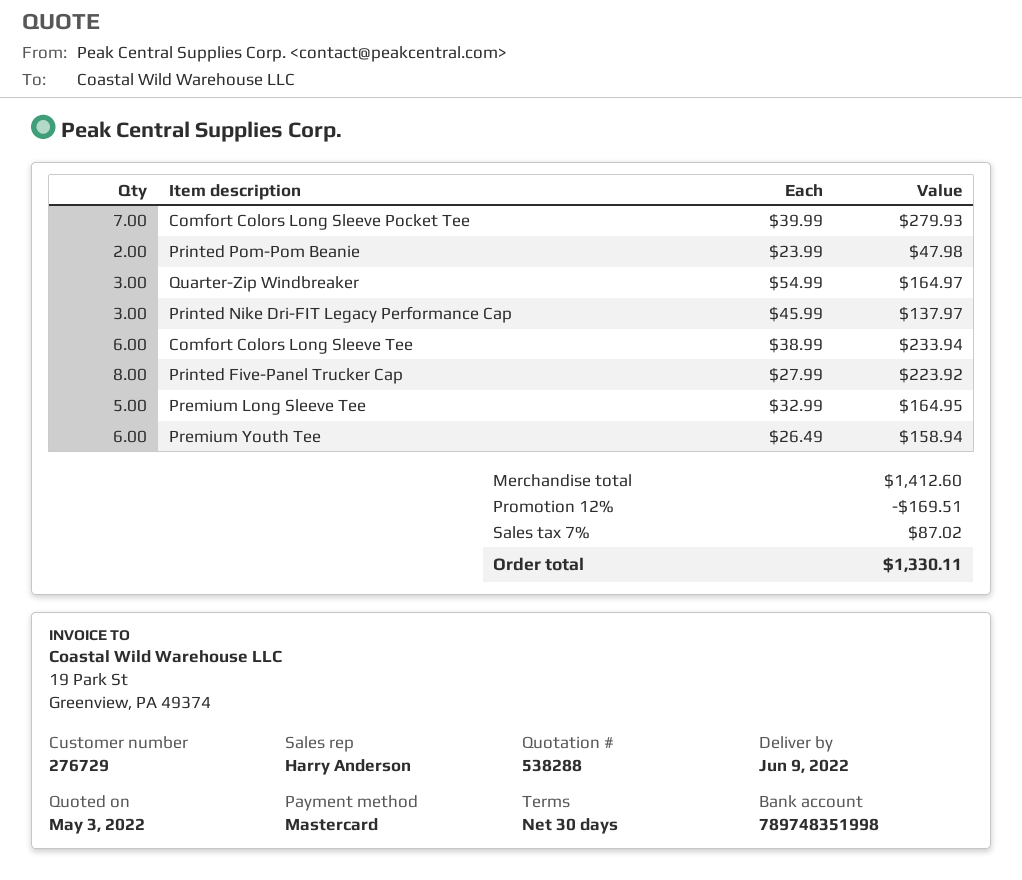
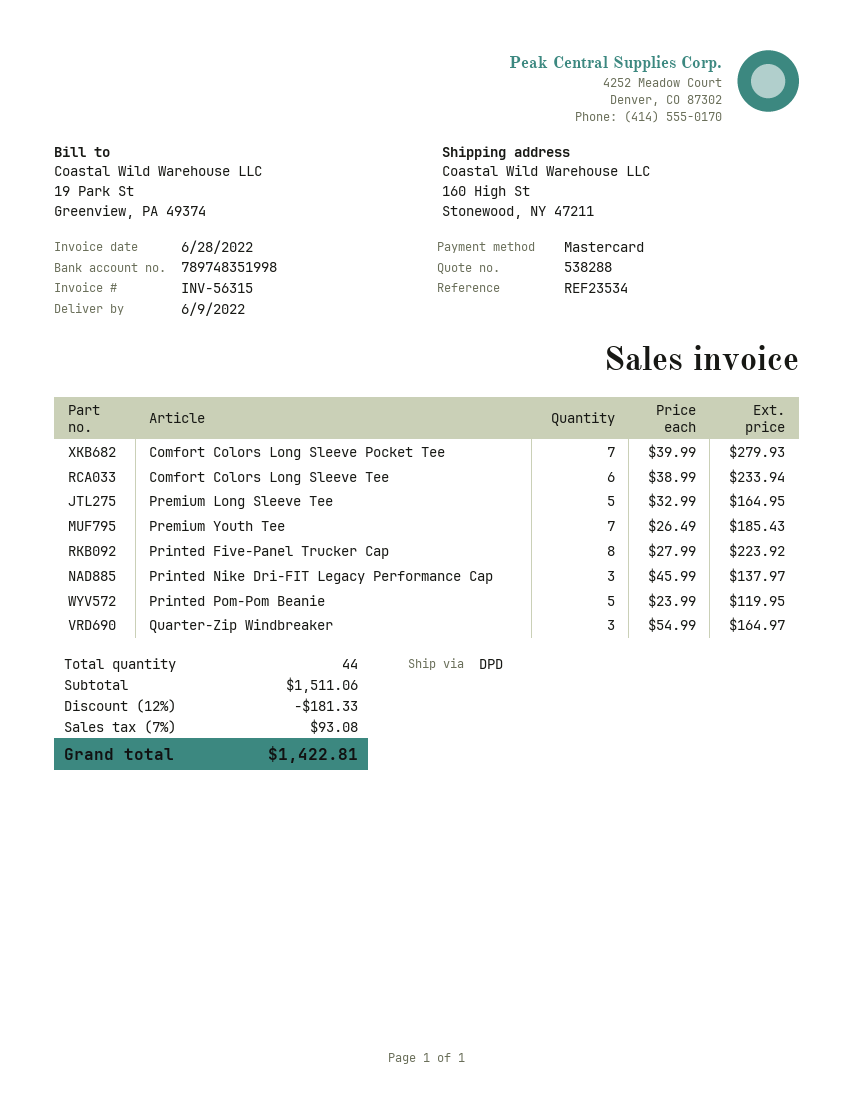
Printed Pom-Pom Beanie: 2 x 23.99 = 47.98 -> 5 x 23.99 = 119.95
Premium Youth Tee: 6 x 26.49 = 158.94 -> 7 x 26.49 = 185.43
subtotal: 1412.60 -> 1511.06
discount: 12% = 169.51 -> 12% = 181.33
tax: 7% = 87.02 -> 7% = 93.08
total: 1330.11 -> 1422.81

